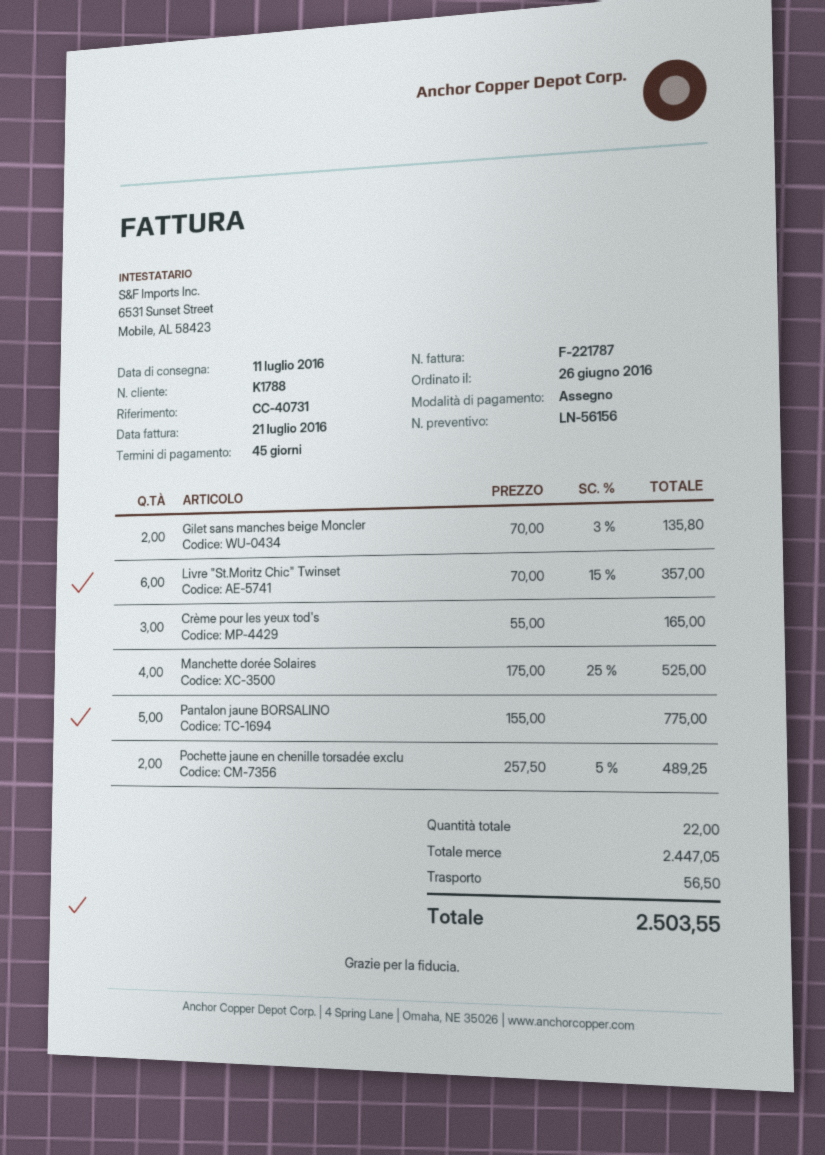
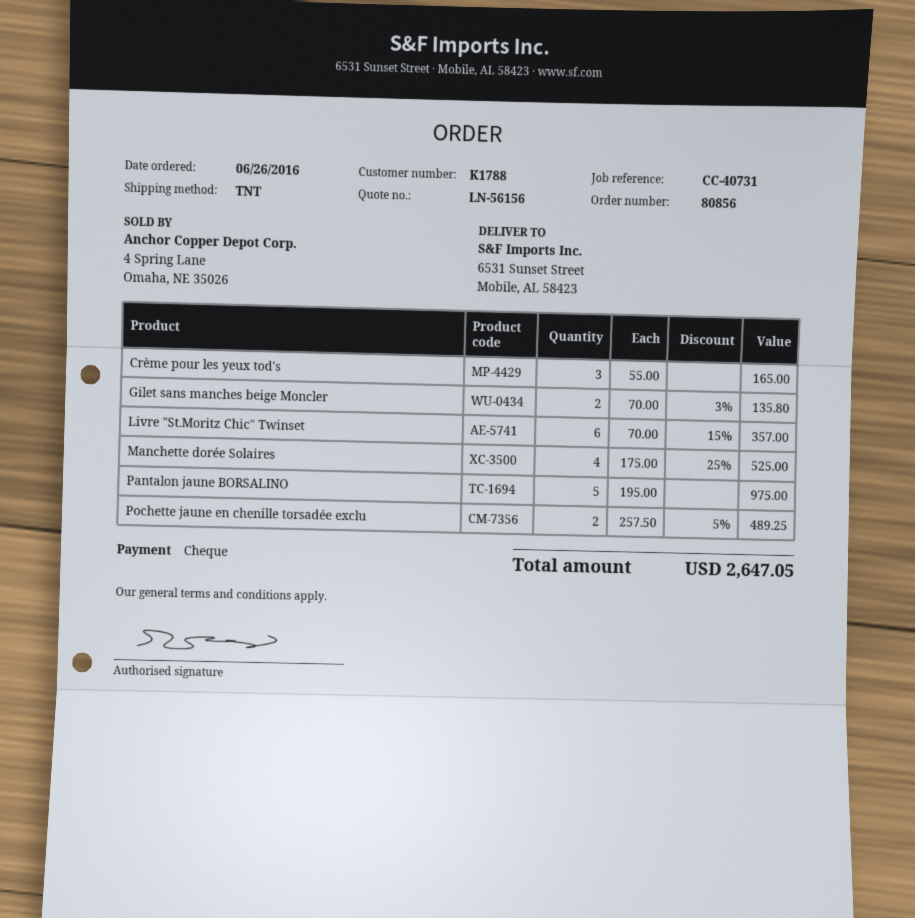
Pantalon jaune BORSALINO: 5 x 155.00 = 775.00 -> 5 x 195.00 = 975.00
shipping: 56.50 -> none
total: 2503.55 -> 2647.05

